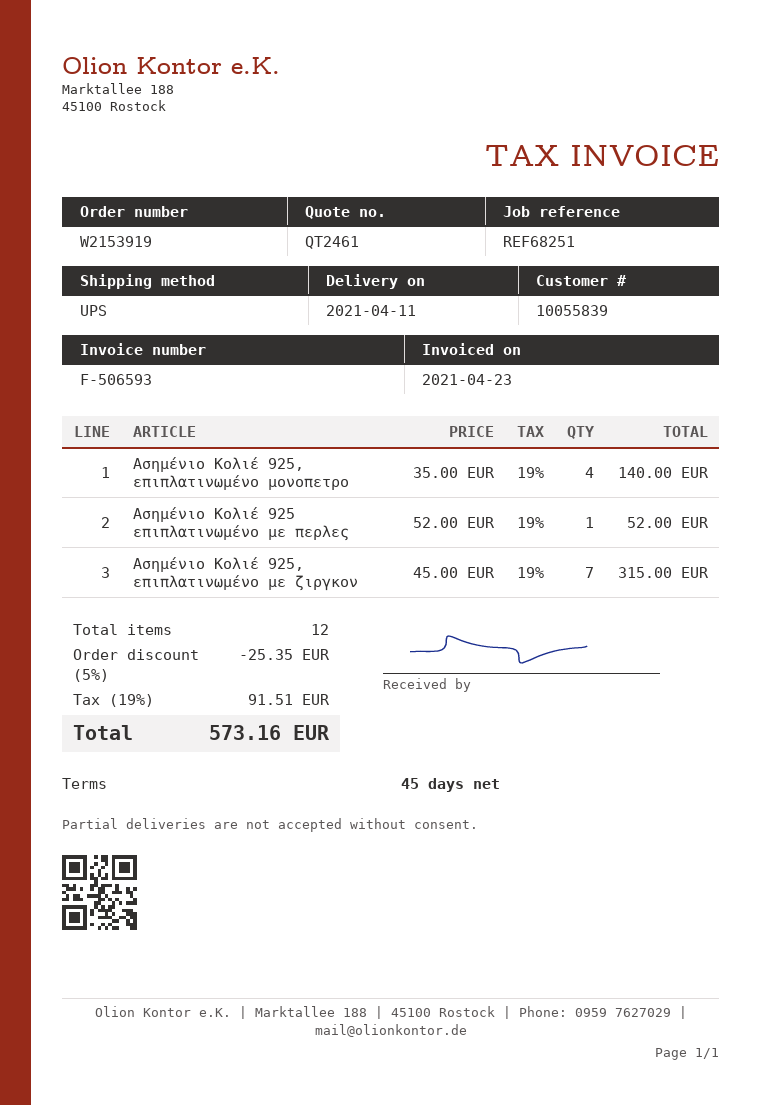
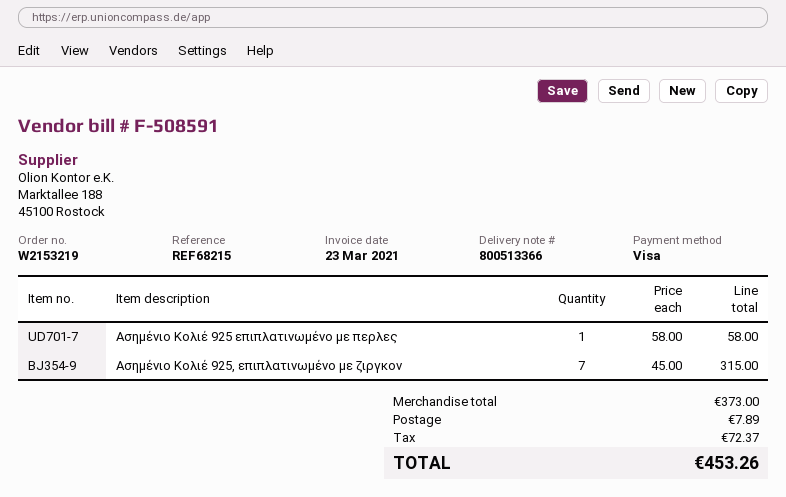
order number: W2153919 -> W2153219
invoice number: F-506593 -> F-508591
invoice date: 2021-04-23 -> 2021-03-23
reference: REF68251 -> REF68215
Ασημένιο Κολιέ 925, επιπλατινωμένο μονοπετρο: 4 x 35.00 = 140.00 -> none
Ασημένιο Κολιέ 925 επιπλατινωμένο με περλες: 1 x 52.00 = 52.00 -> 1 x 58.00 = 58.00
discount: 5% = 25.35 -> none
shipping: none -> 7.89
tax: 91.51 -> 72.37
total: 573.16 -> 453.26

